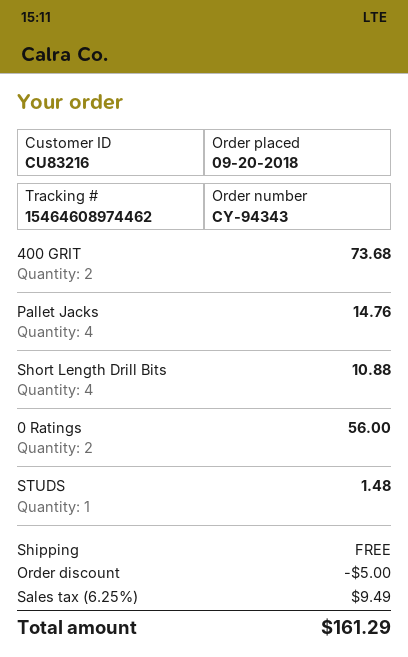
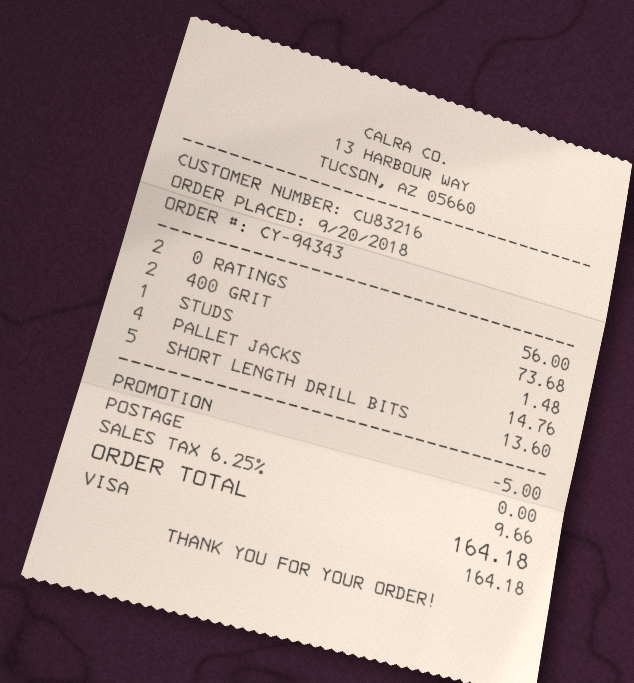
Short Length Drill Bits: 4 for 10.88 -> 5 for 13.60
tax: 6.25% = 9.49 -> 6.25% = 9.66
total: 161.29 -> 164.18

